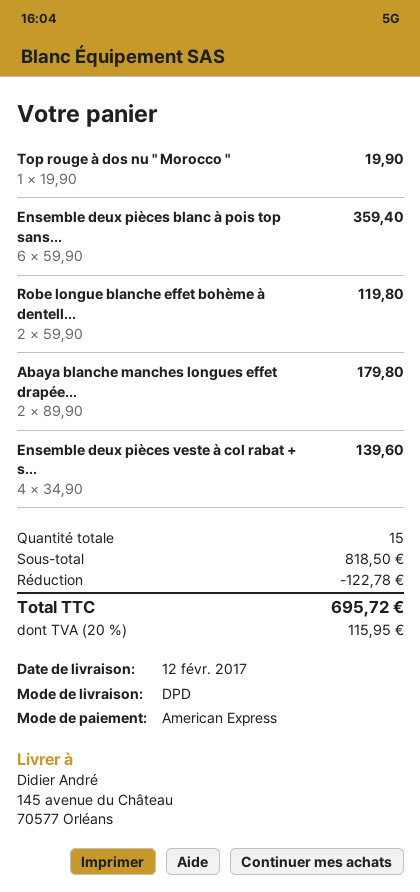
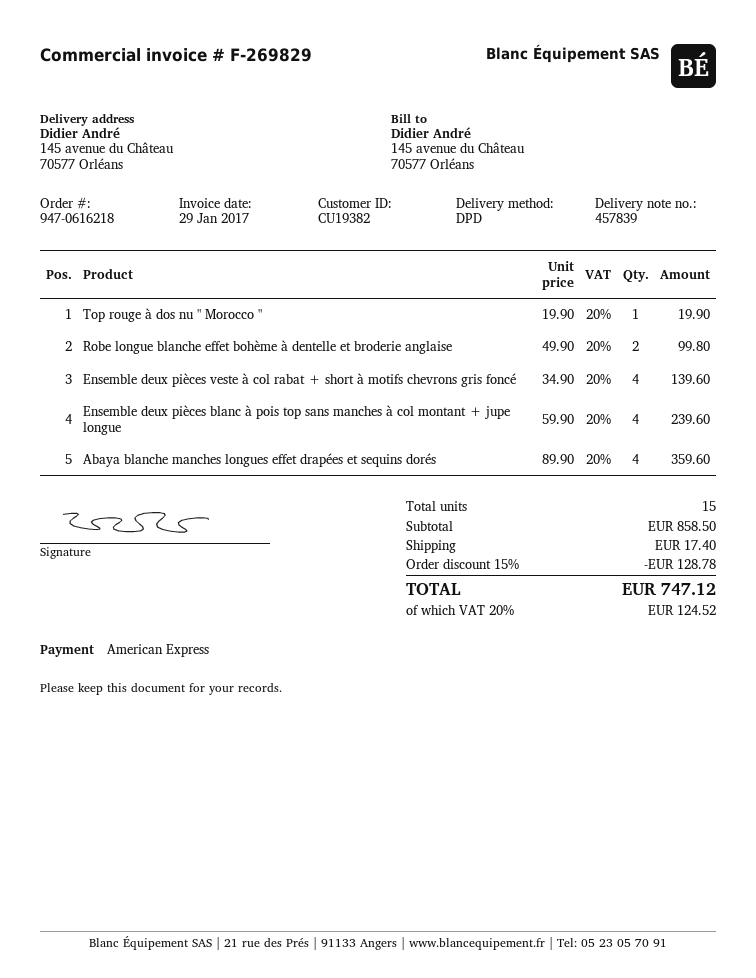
Ensemble deux pièces blanc à pois top sans...: 6 x 59.90 = 359.40 -> 4 x 59.90 = 239.60
Robe longue blanche effet bohème à dentell...: 2 x 59.90 = 119.80 -> 2 x 49.90 = 99.80
Abaya blanche manches longues effet drapée...: 2 x 89.90 = 179.80 -> 4 x 89.90 = 359.60
subtotal: 818.50 -> 858.50
discount: 122.78 -> 128.78
shipping: none -> 17.40
tax: 20% = 115.95 -> 20% = 124.52
total: 695.72 -> 747.12

